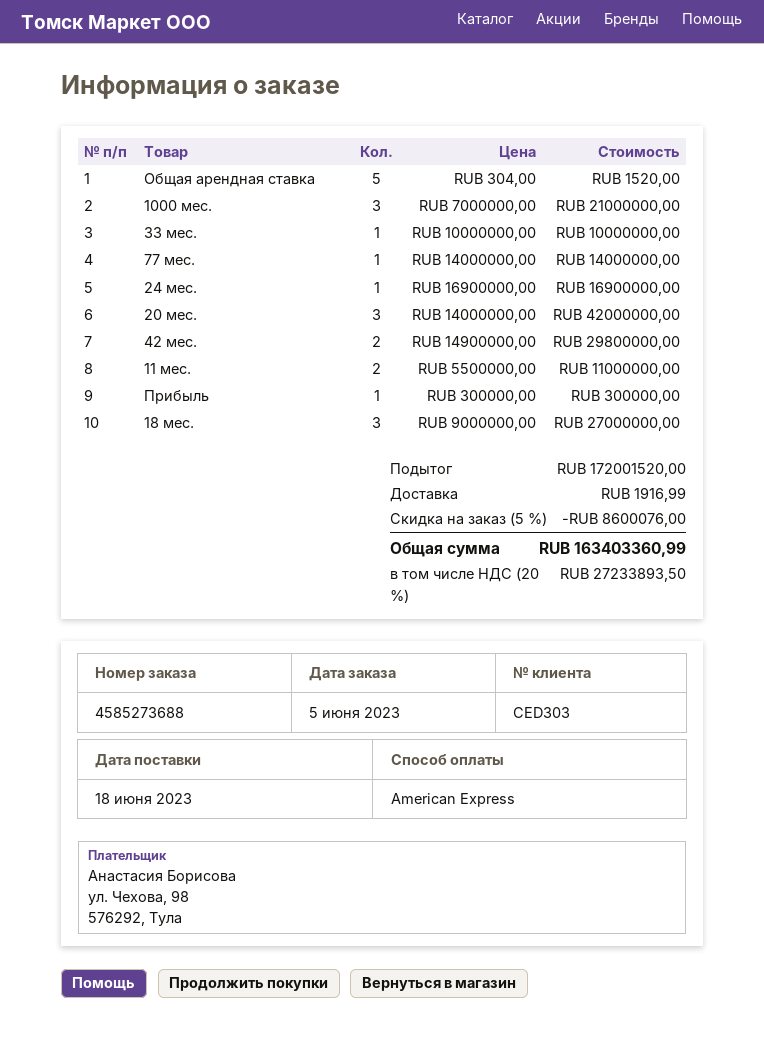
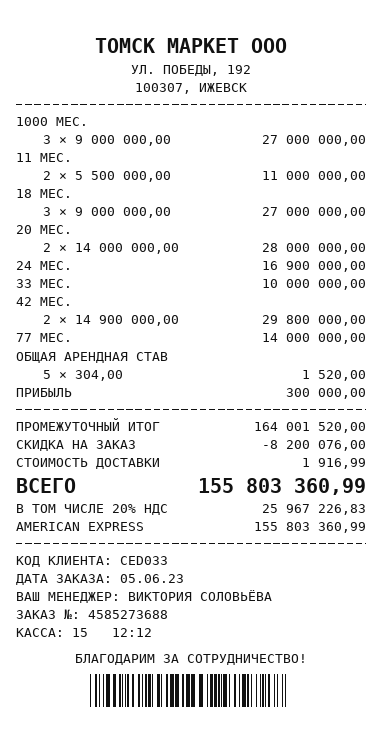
customer number: CED303 -> CED033
1000 мес.: 3 x 7000000.00 = 21000000.00 -> 3 x 9000000.00 = 27000000.00
20 мес.: 3 x 14000000.00 = 42000000.00 -> 2 x 14000000.00 = 28000000.00
subtotal: 172001520.00 -> 164001520.00
discount: 8600076.00 -> 8200076.00
tax: 20% = 27233893.50 -> 20% = 25967226.83
total: 163403360.99 -> 155803360.99

